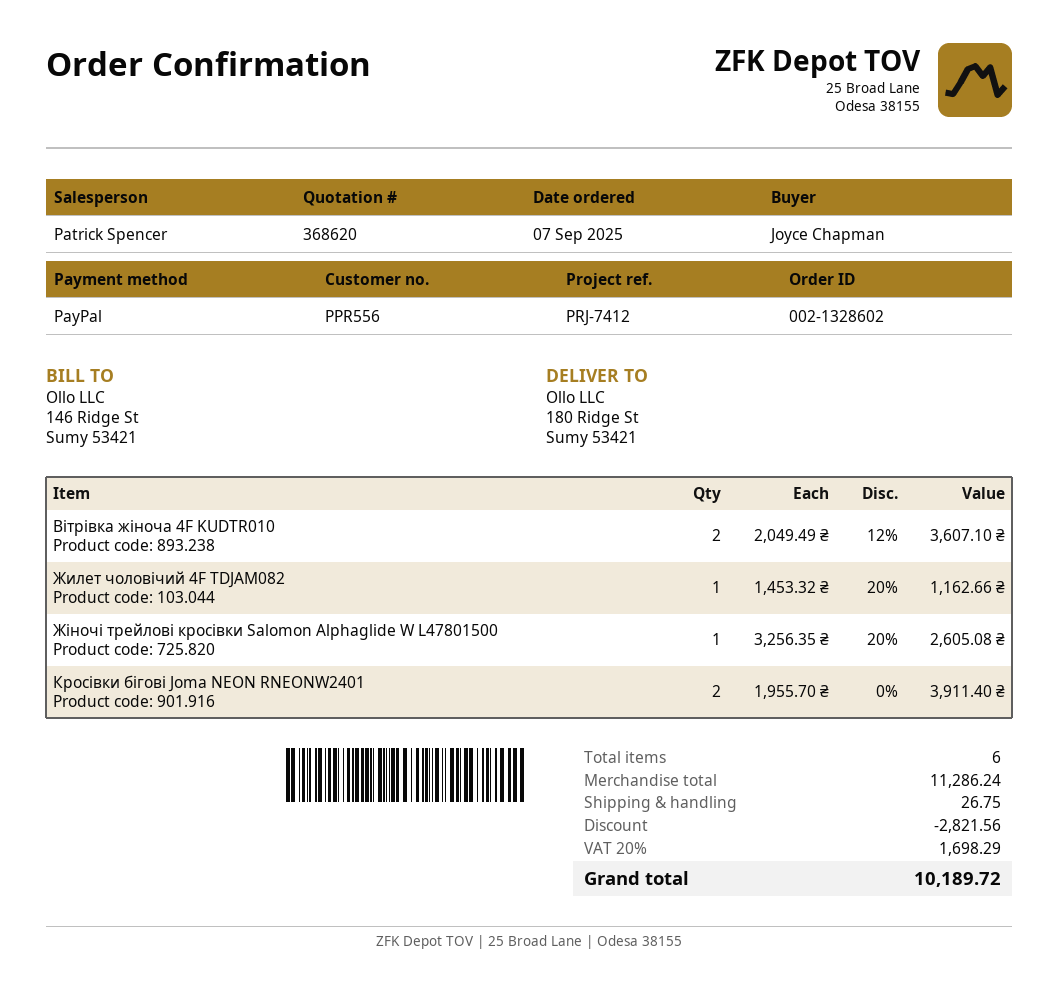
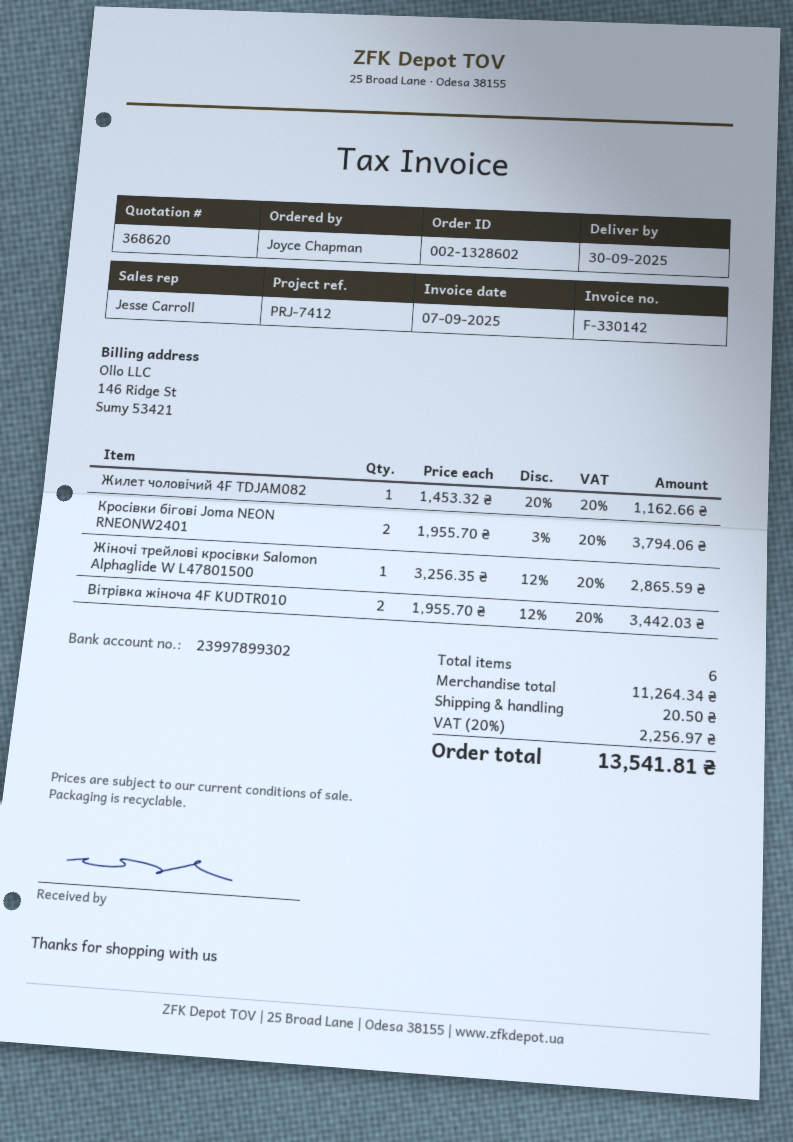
sales rep: Patrick Spencer -> Jesse Carroll
Вітрівка жіноча 4F KUDTR010: 2 x 2049.49 - 12% = 3607.10 -> 2 x 1955.70 - 12% = 3442.03
Жіночі трейлові кросівки Salomon Alphaglide W L47801500: 1 x 3256.35 - 20% = 2605.08 -> 1 x 3256.35 - 12% = 2865.59
Кросівки бігові Joma NEON RNEONW2401: 2 x 1955.70 = 3911.40 -> 2 x 1955.70 - 3% = 3794.06
subtotal: 11286.24 -> 11264.34
discount: 2821.56 -> none
shipping: 26.75 -> 20.50
tax: 20% = 1698.29 -> 20% = 2256.97
total: 10189.72 -> 13541.81

